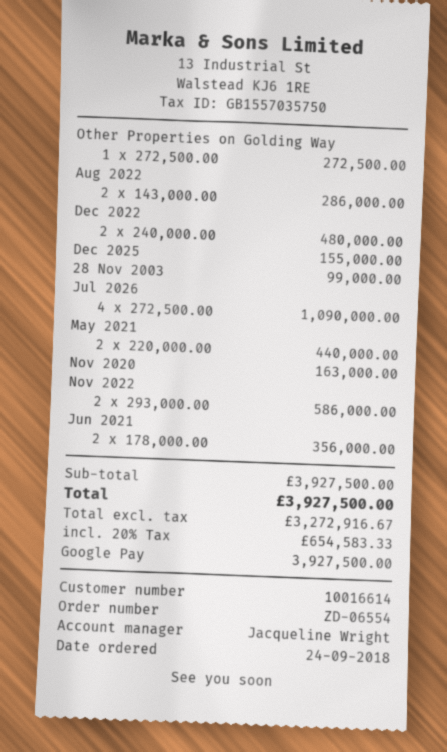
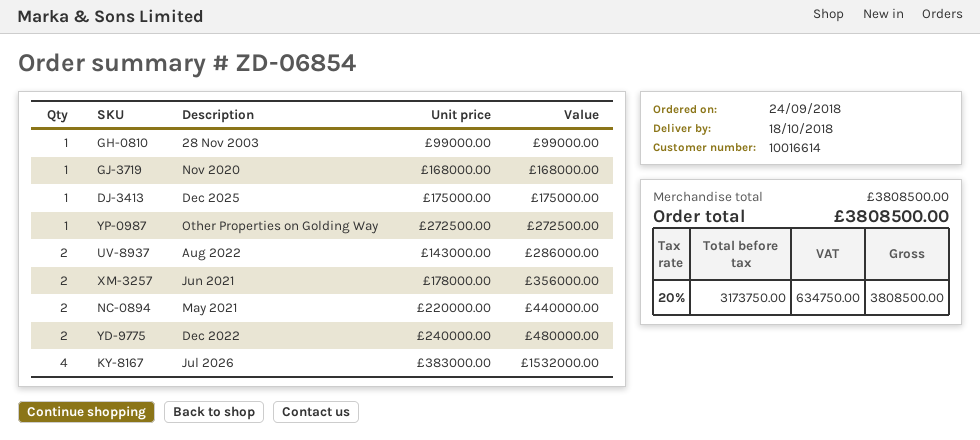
order number: ZD-06554 -> ZD-06854
Dec 2025: 1 x 155000.00 = 155000.00 -> 1 x 175000.00 = 175000.00
Jul 2026: 4 x 272500.00 = 1090000.00 -> 4 x 383000.00 = 1532000.00
Nov 2020: 1 x 163000.00 = 163000.00 -> 1 x 168000.00 = 168000.00
Nov 2022: 2 x 293000.00 = 586000.00 -> none
subtotal: 3927500.00 -> 3808500.00
net: 3272916.67 -> 3173750.00
tax: 20% = 654583.33 -> 20% = 634750.00
total: 3927500.00 -> 3808500.00

